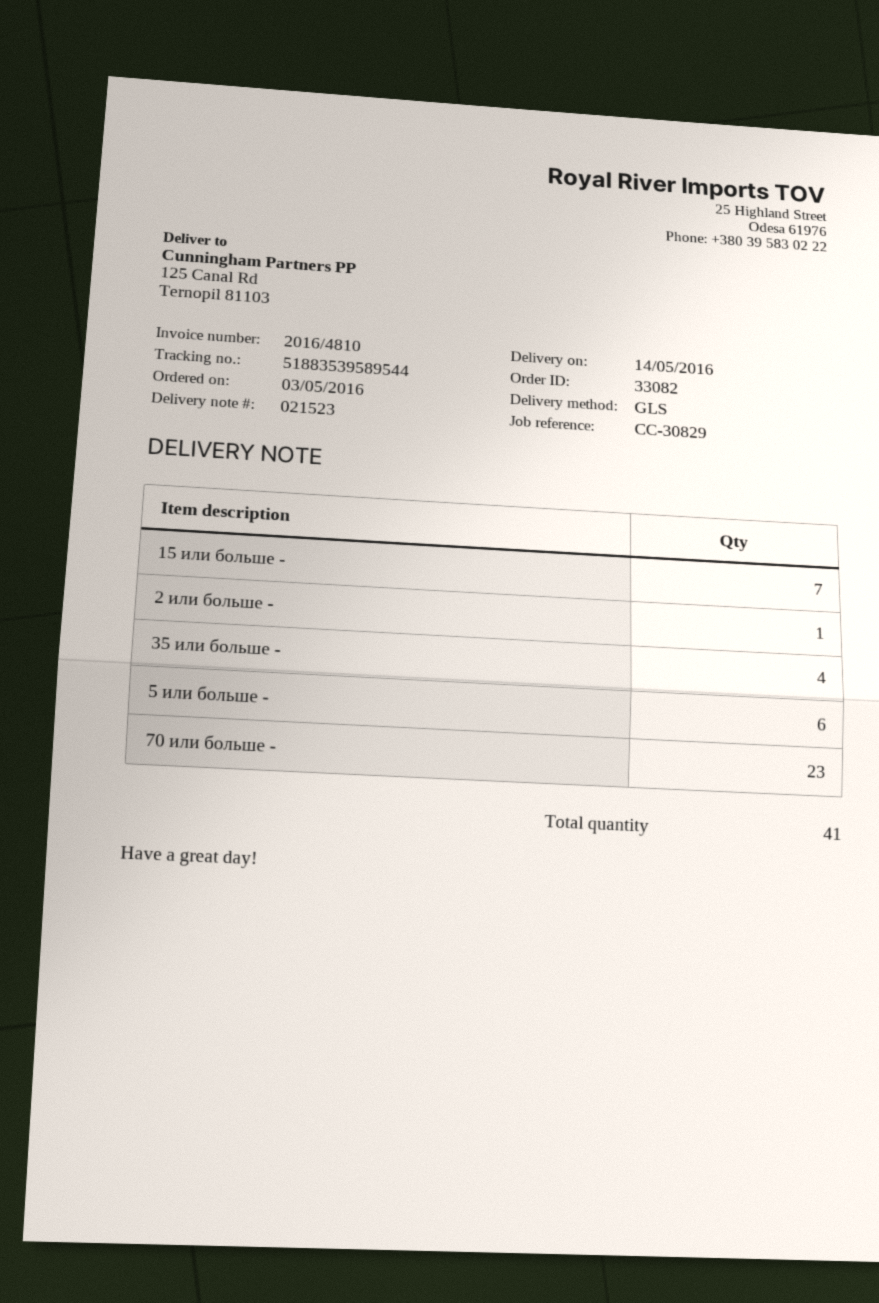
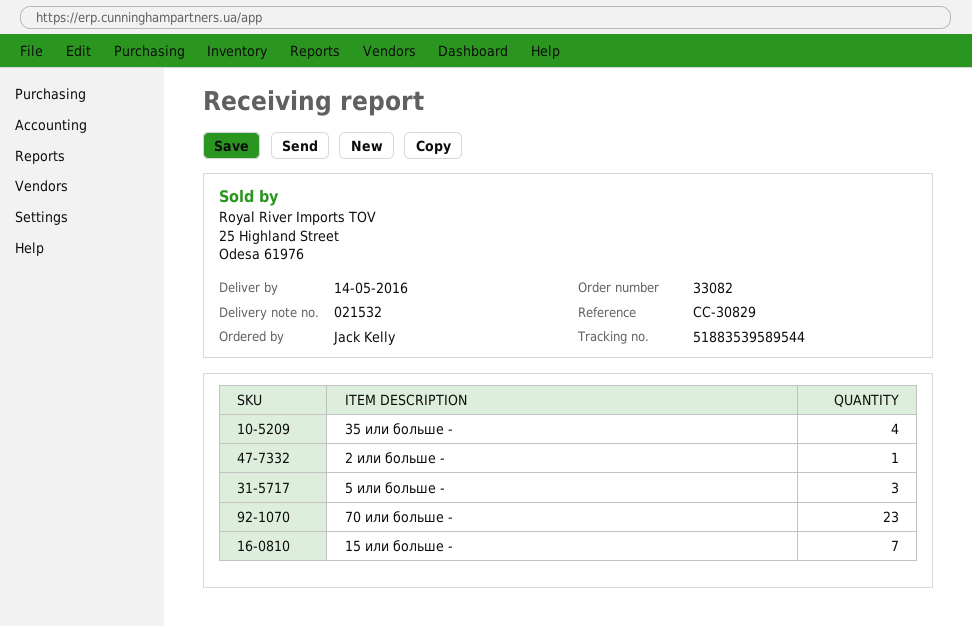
delivery note number: 021523 -> 021532
5 или больше -: 6 -> 3

